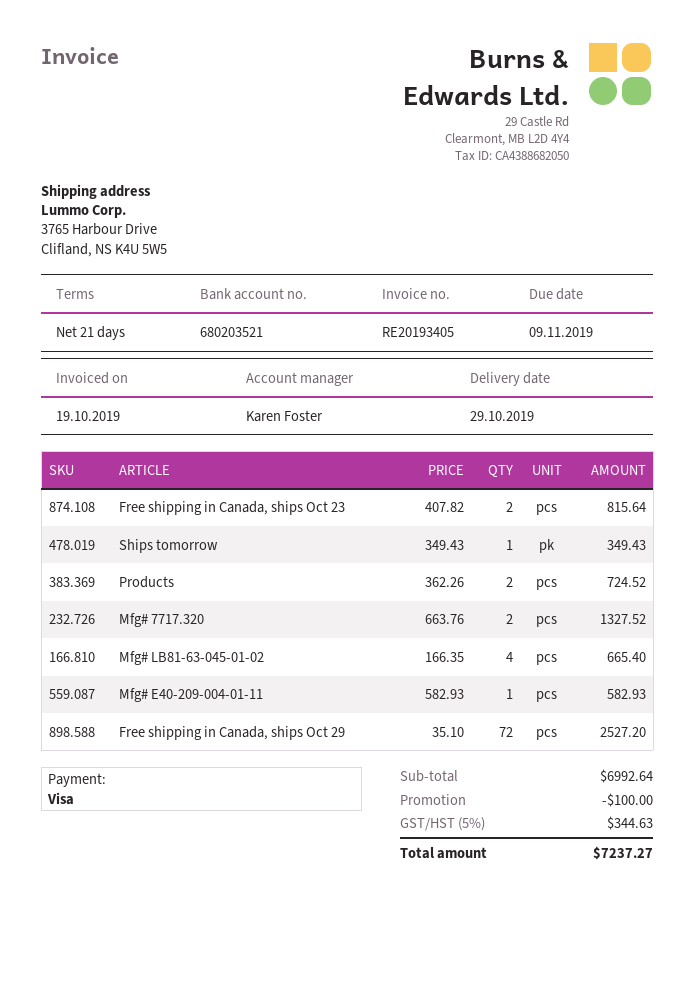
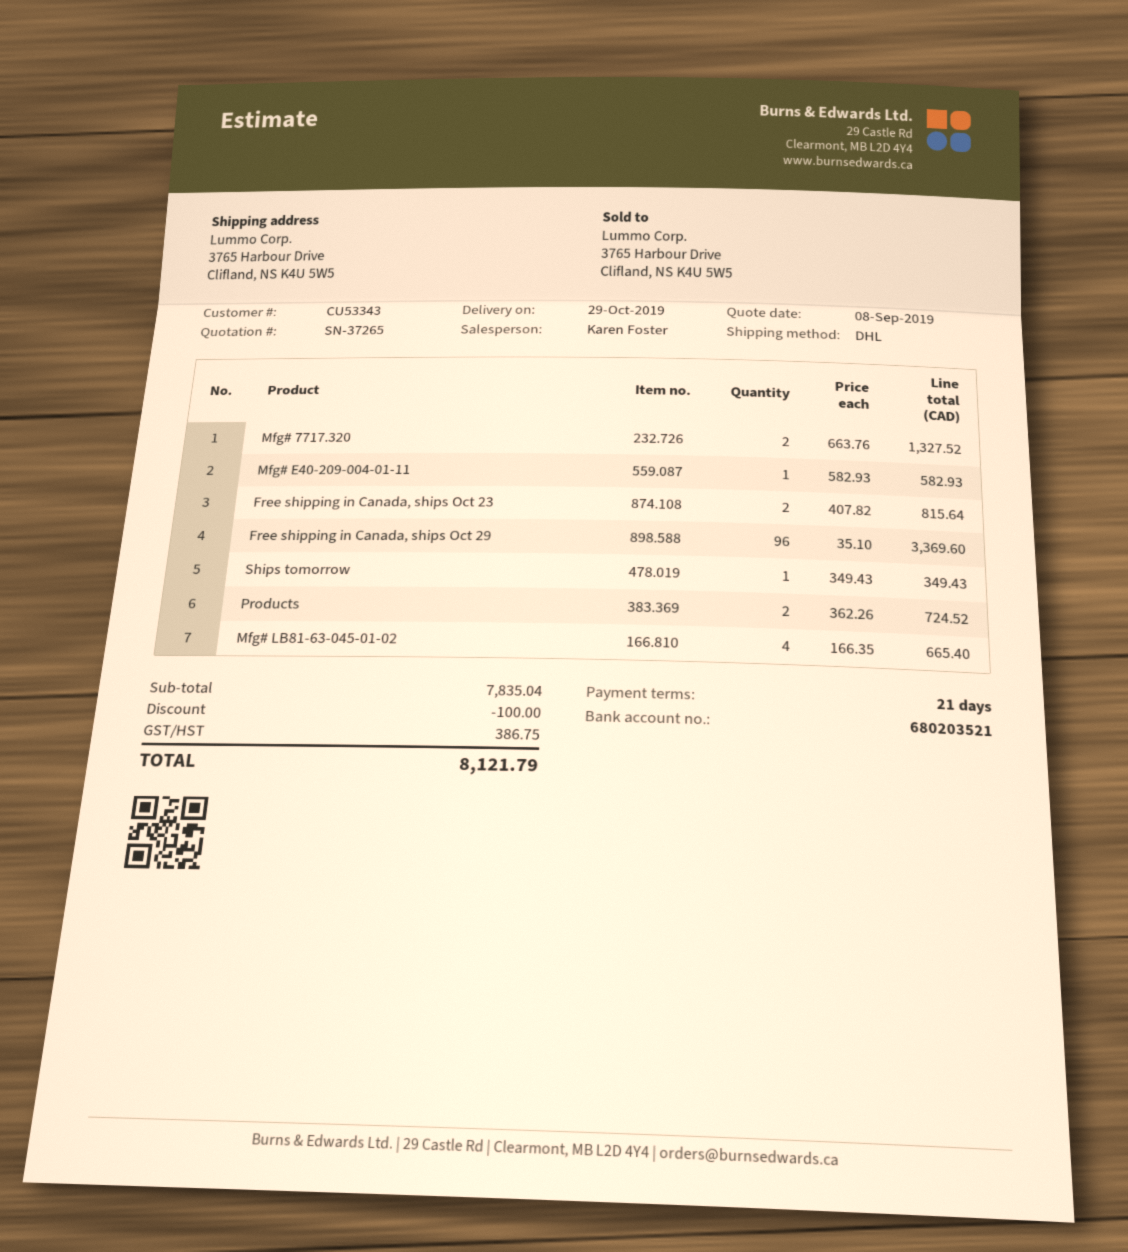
Free shipping in Canada, ships Oct 29: 72 x 35.10 = 2527.20 -> 96 x 35.10 = 3369.60
subtotal: 6992.64 -> 7835.04
tax: 344.63 -> 386.75
total: 7237.27 -> 8121.79

